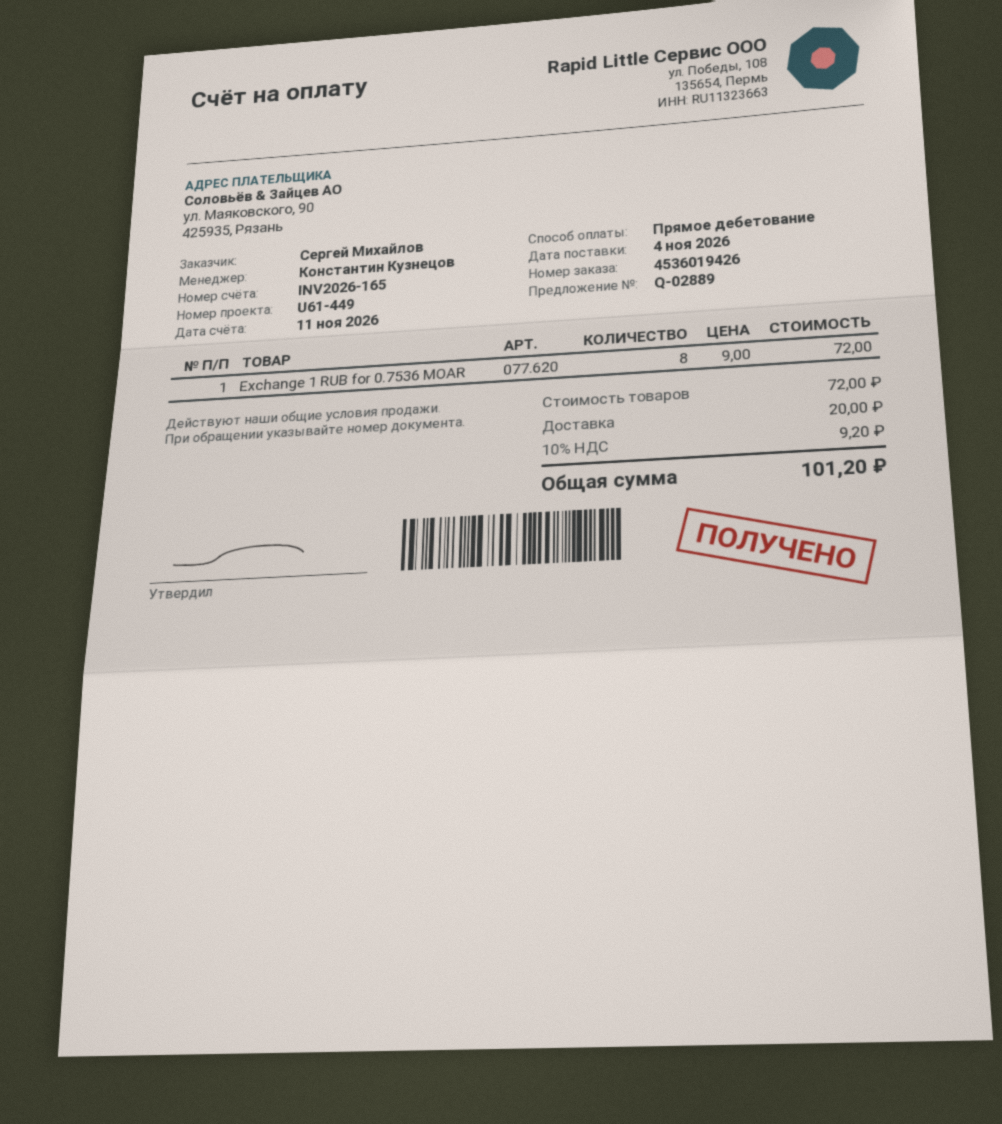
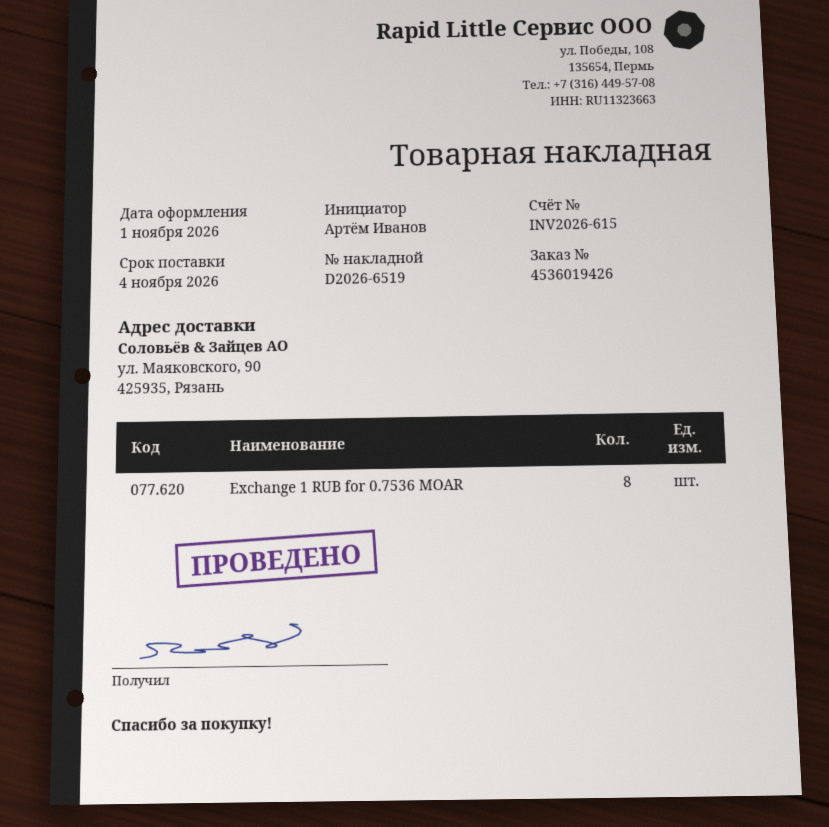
invoice number: INV2026-165 -> INV2026-615
ordered by: Сергей Михайлов -> Артём Иванов

